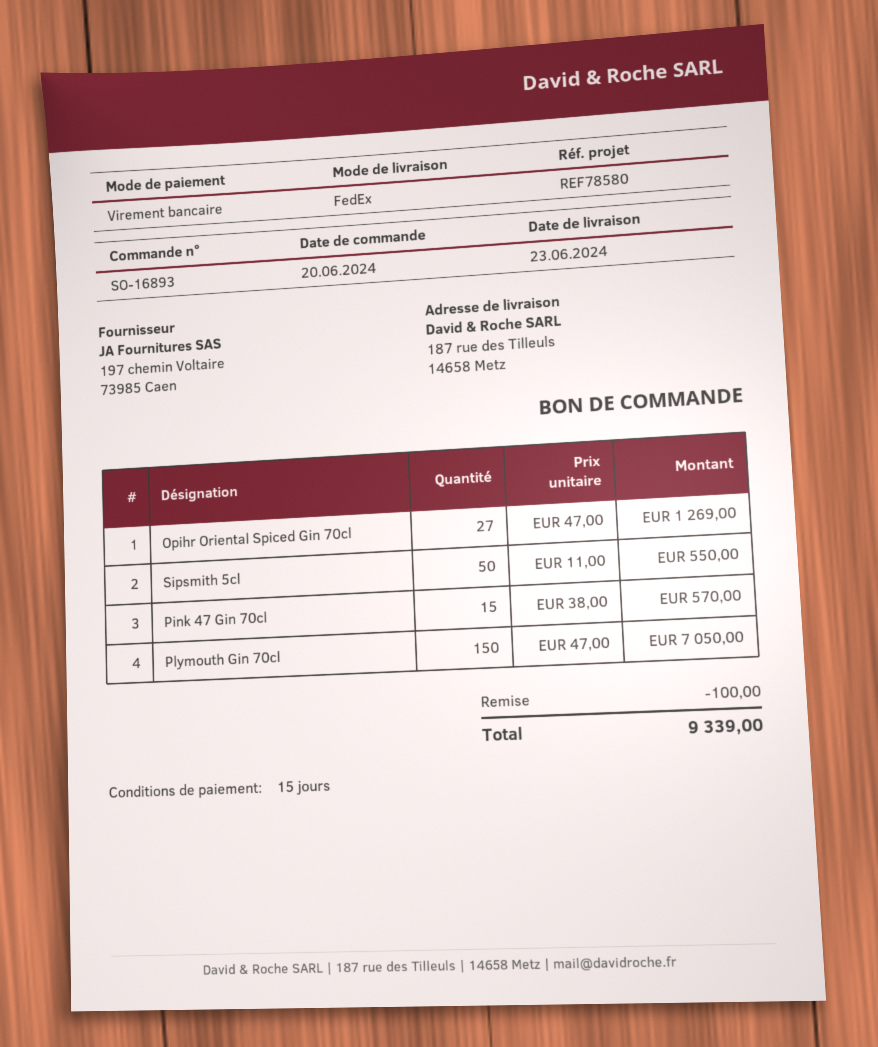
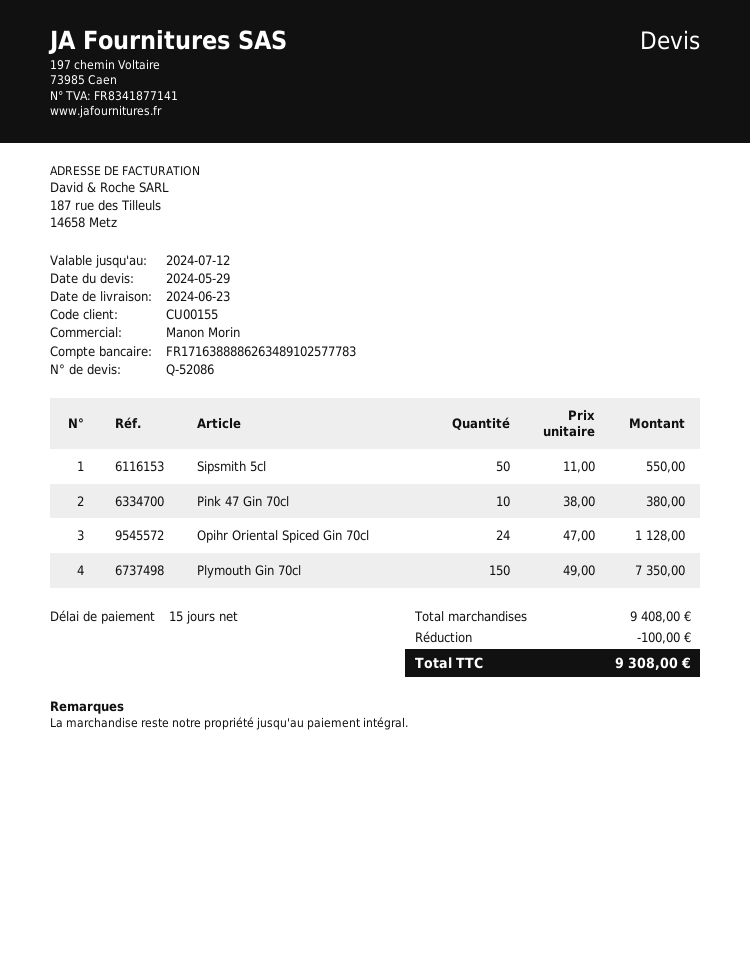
Opihr Oriental Spiced Gin 70cl: 27 x 47.00 = 1269.00 -> 24 x 47.00 = 1128.00
Pink 47 Gin 70cl: 15 x 38.00 = 570.00 -> 10 x 38.00 = 380.00
Plymouth Gin 70cl: 150 x 47.00 = 7050.00 -> 150 x 49.00 = 7350.00
total: 9339.00 -> 9308.00

